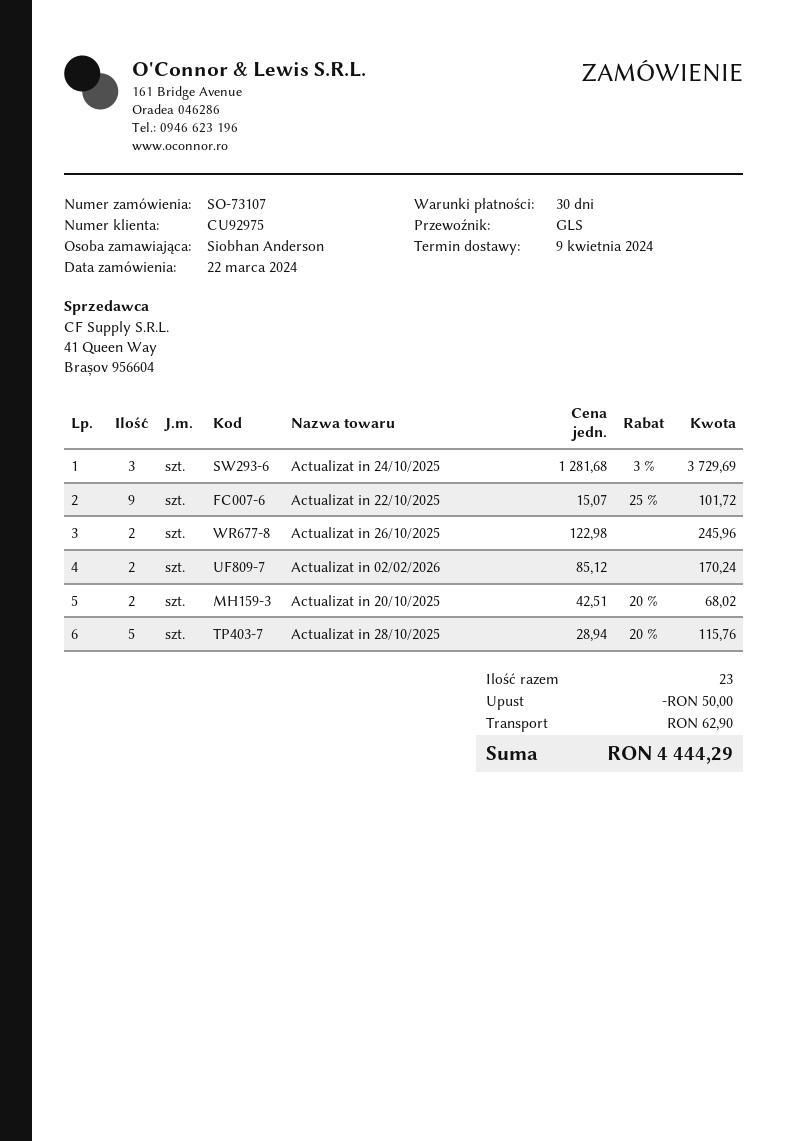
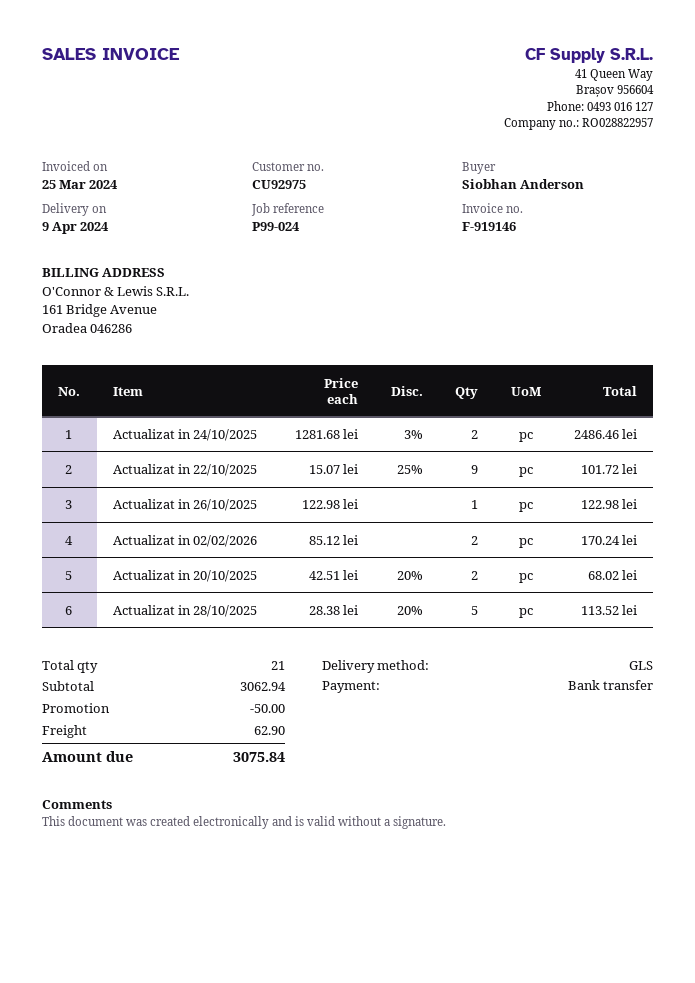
Actualizat in 24/10/2025: 3 x 1281.68 - 3% = 3729.69 -> 2 x 1281.68 - 3% = 2486.46
Actualizat in 26/10/2025: 2 x 122.98 = 245.96 -> 1 x 122.98 = 122.98
Actualizat in 28/10/2025: 5 x 28.94 - 20% = 115.76 -> 5 x 28.38 - 20% = 113.52
total quantity: 23 -> 21
total: 4444.29 -> 3075.84

